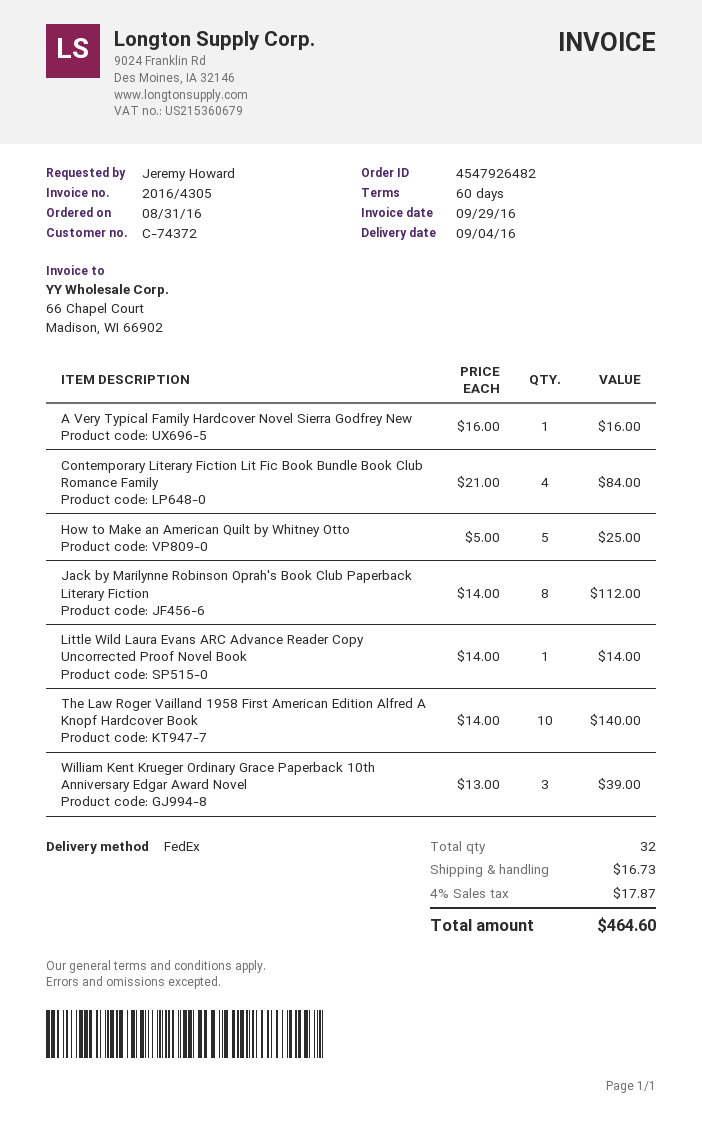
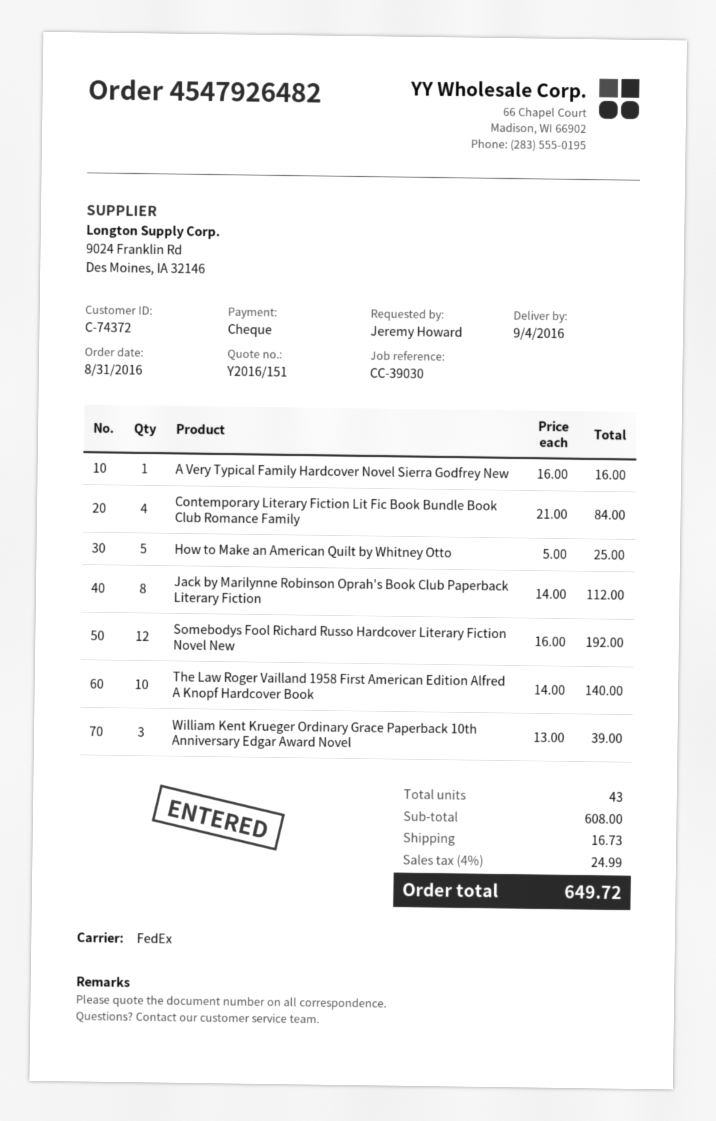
Little Wild Laura Evans ARC Advance Reader Copy Uncorrected Proof Novel Book: 1 x 14.00 = 14.00 -> none
Somebodys Fool Richard Russo Hardcover Literary Fiction Novel New: none -> 12 x 16.00 = 192.00
total quantity: 32 -> 43
tax: 4% = 17.87 -> 4% = 24.99
total: 464.60 -> 649.72

